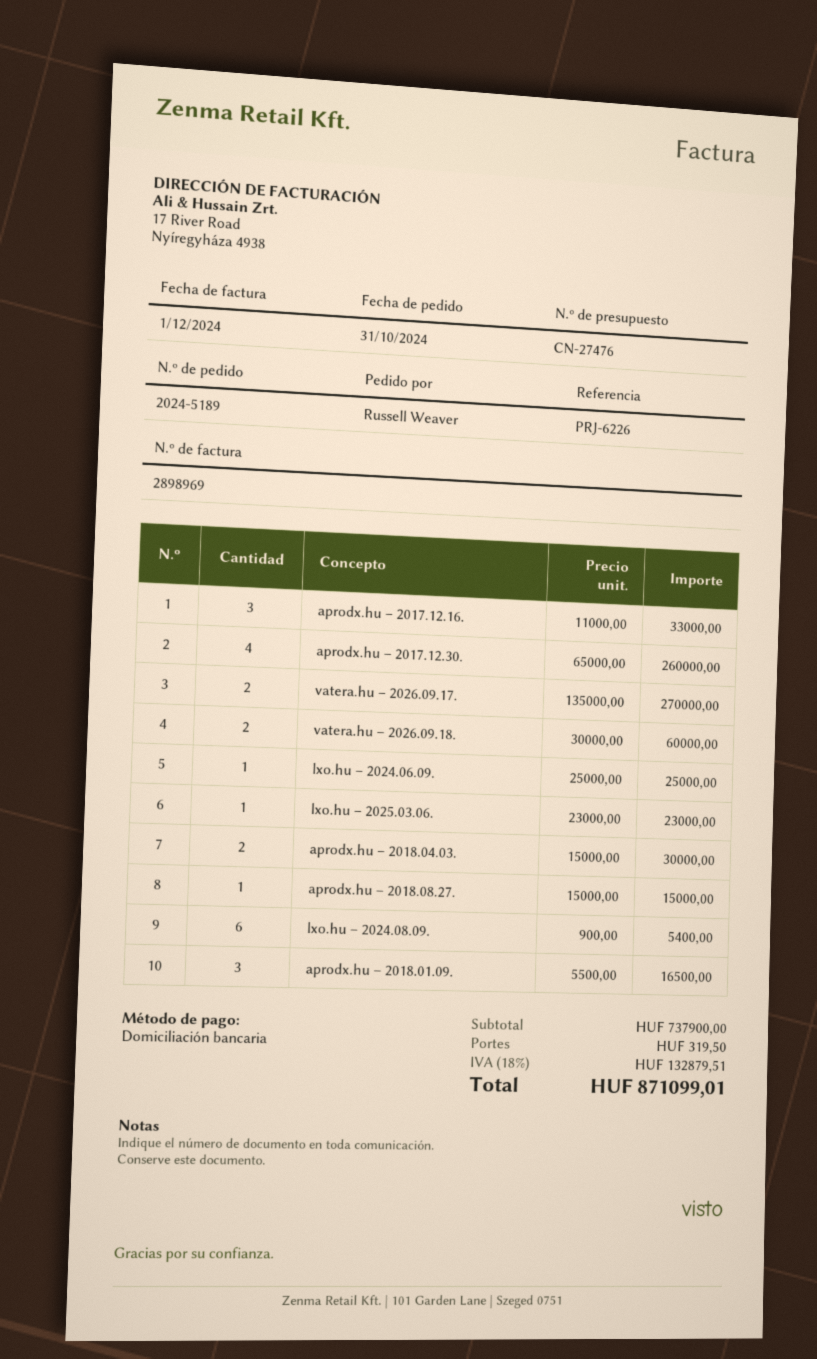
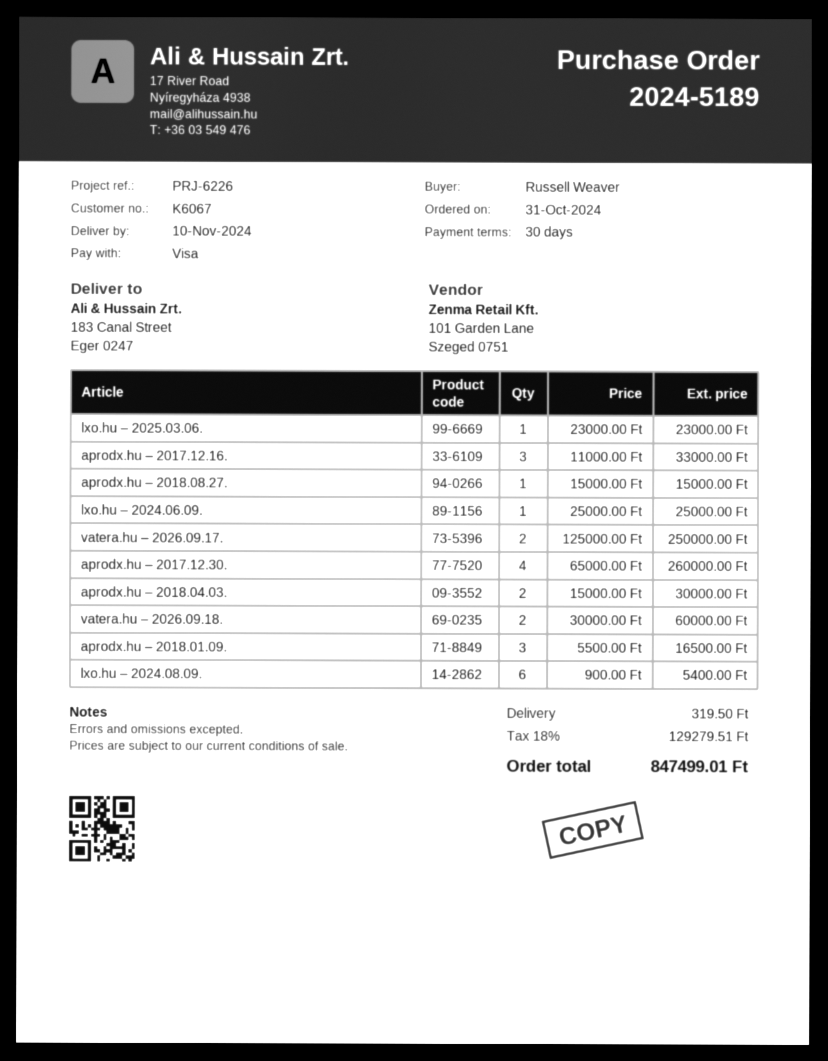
payment method: direct debit -> Visa
vatera.hu – 2026.09.17.: 2 x 135000.00 = 270000.00 -> 2 x 125000.00 = 250000.00
tax: 18% = 132879.51 -> 18% = 129279.51
total: 871099.01 -> 847499.01

